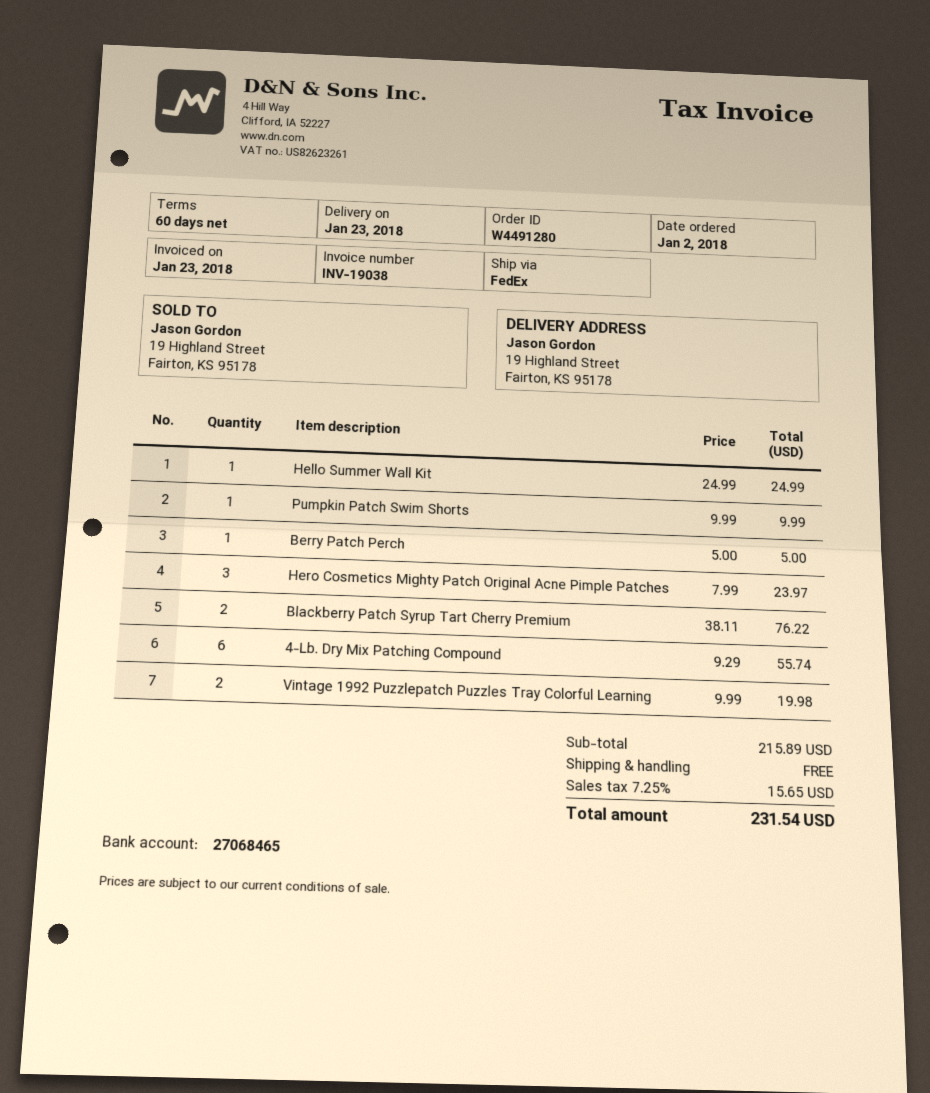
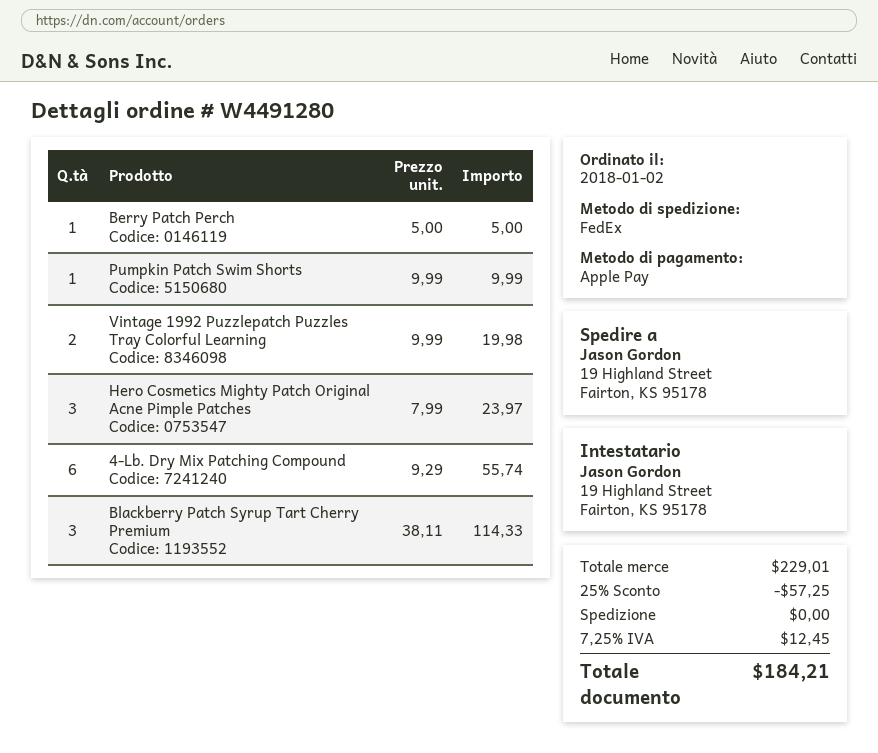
Hello Summer Wall Kit: 1 x 24.99 = 24.99 -> none
Blackberry Patch Syrup Tart Cherry Premium: 2 x 38.11 = 76.22 -> 3 x 38.11 = 114.33
subtotal: 215.89 -> 229.01
discount: none -> 25% = 57.25
tax: 7.25% = 15.65 -> 7.25% = 12.45
total: 231.54 -> 184.21

